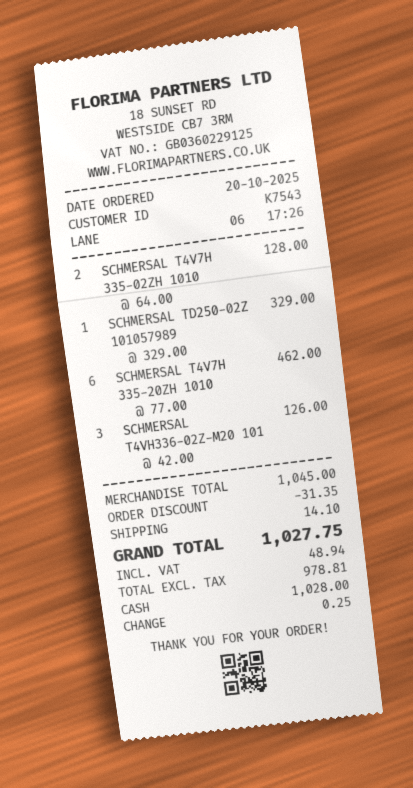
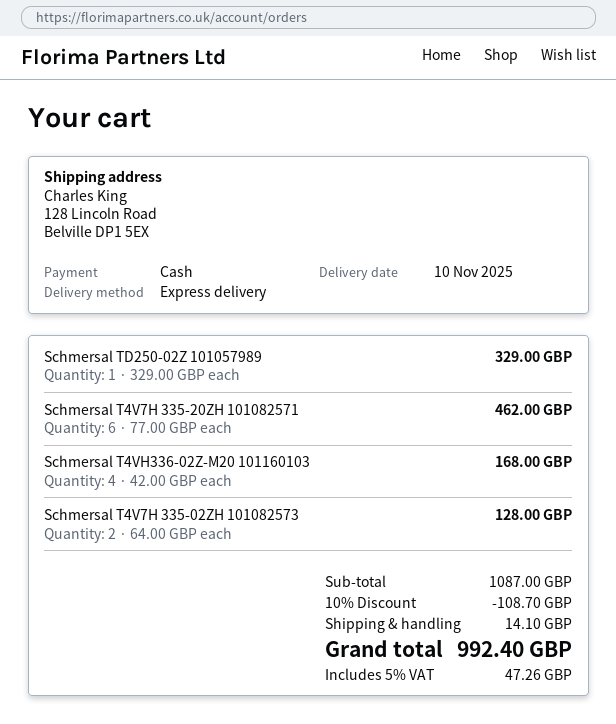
SCHMERSAL T4VH336-02Z-M20 101: 3 x 42.00 = 126.00 -> 4 x 42.00 = 168.00
subtotal: 1045.00 -> 1087.00
discount: 31.35 -> 108.70
tax: 48.94 -> 47.26
total: 1027.75 -> 992.40

